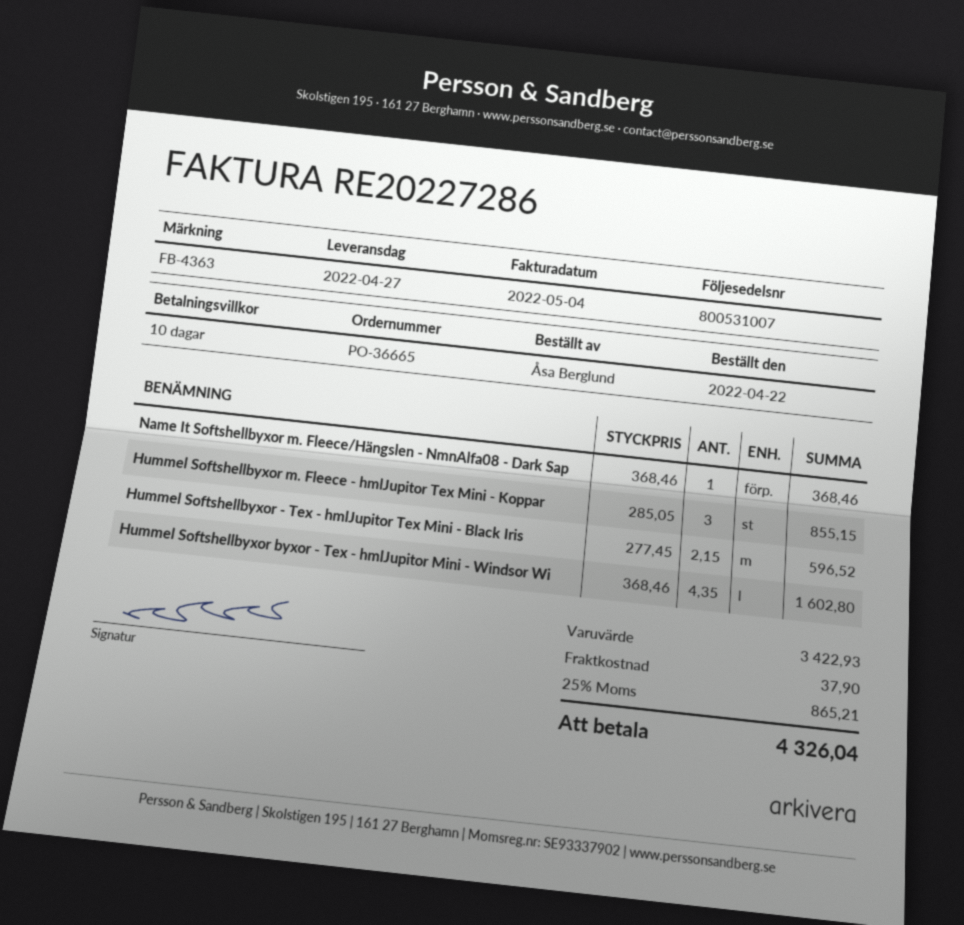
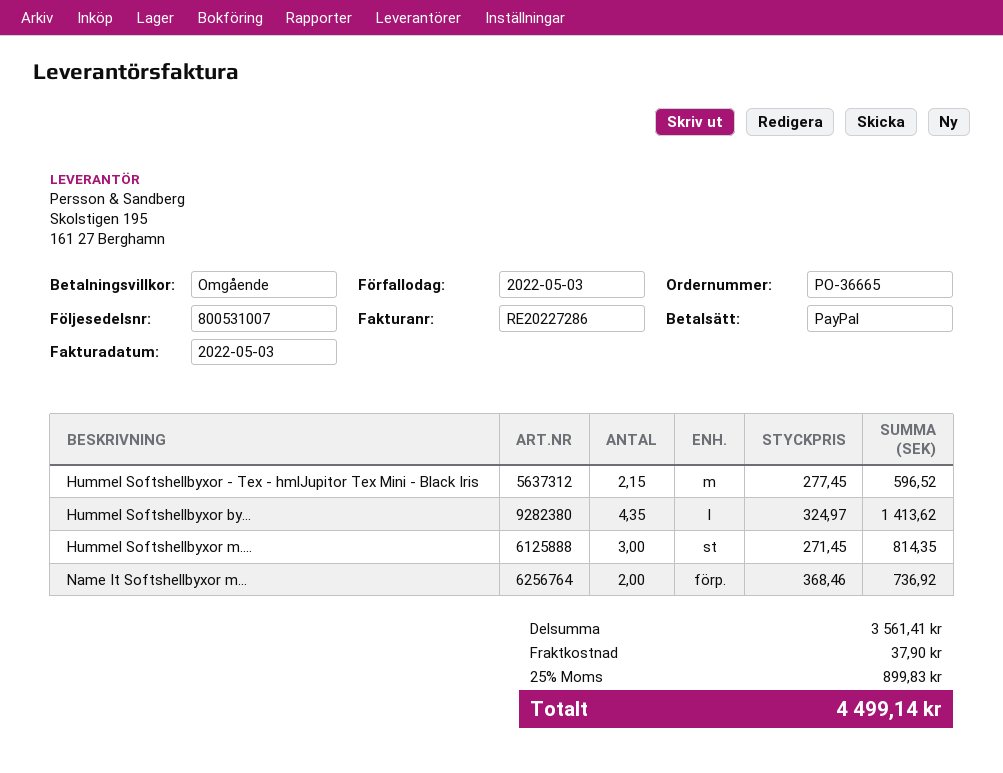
invoice date: 2022-05-04 -> 2022-05-03
payment terms: 10 days -> on receipt
Name It Softshellbyxor m. Fleece/Hängslen - NmnAlfa08 - Dark Sap: 1 x 368.46 = 368.46 -> 2 x 368.46 = 736.92
Hummel Softshellbyxor m. Fleece - hmlJupitor Tex Mini - Koppar: 3 x 285.05 = 855.15 -> 3 x 271.45 = 814.35
Hummel Softshellbyxor byxor - Tex - hmlJupitor Mini - Windsor Wi: 4.35 x 368.46 = 1602.80 -> 4.35 x 324.97 = 1413.62
subtotal: 3422.93 -> 3561.41
tax: 25% = 865.21 -> 25% = 899.83
total: 4326.04 -> 4499.14

